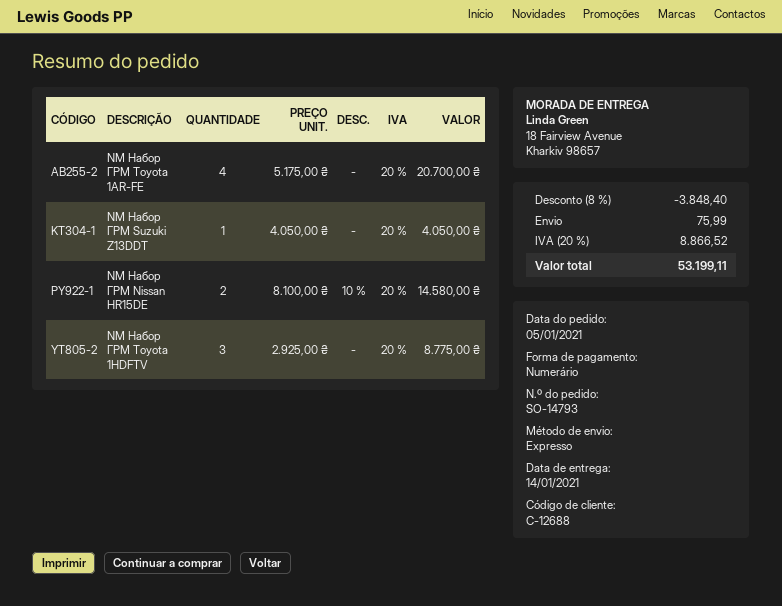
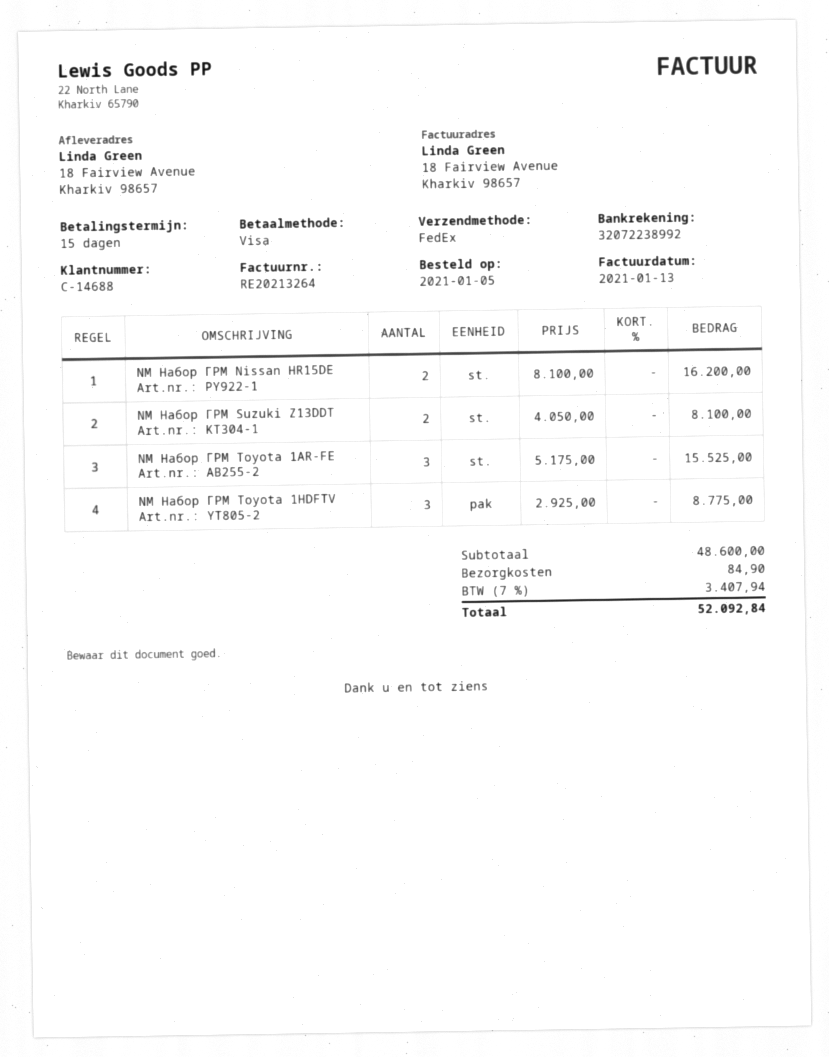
customer number: C-12688 -> C-14688
payment method: cash -> Visa
shipping method: express -> FedEx
NM Набор ГРМ Toyota 1AR-FE: 4 x 5175.00 = 20700.00 -> 3 x 5175.00 = 15525.00
NM Набор ГРМ Suzuki Z13DDT: 1 x 4050.00 = 4050.00 -> 2 x 4050.00 = 8100.00
NM Набор ГРМ Nissan HR15DE: 2 x 8100.00 - 10% = 14580.00 -> 2 x 8100.00 = 16200.00
discount: 8% = 3848.40 -> none
shipping: 75.99 -> 84.90
tax: 20% = 8866.52 -> 7% = 3407.94
total: 53199.11 -> 52092.84

